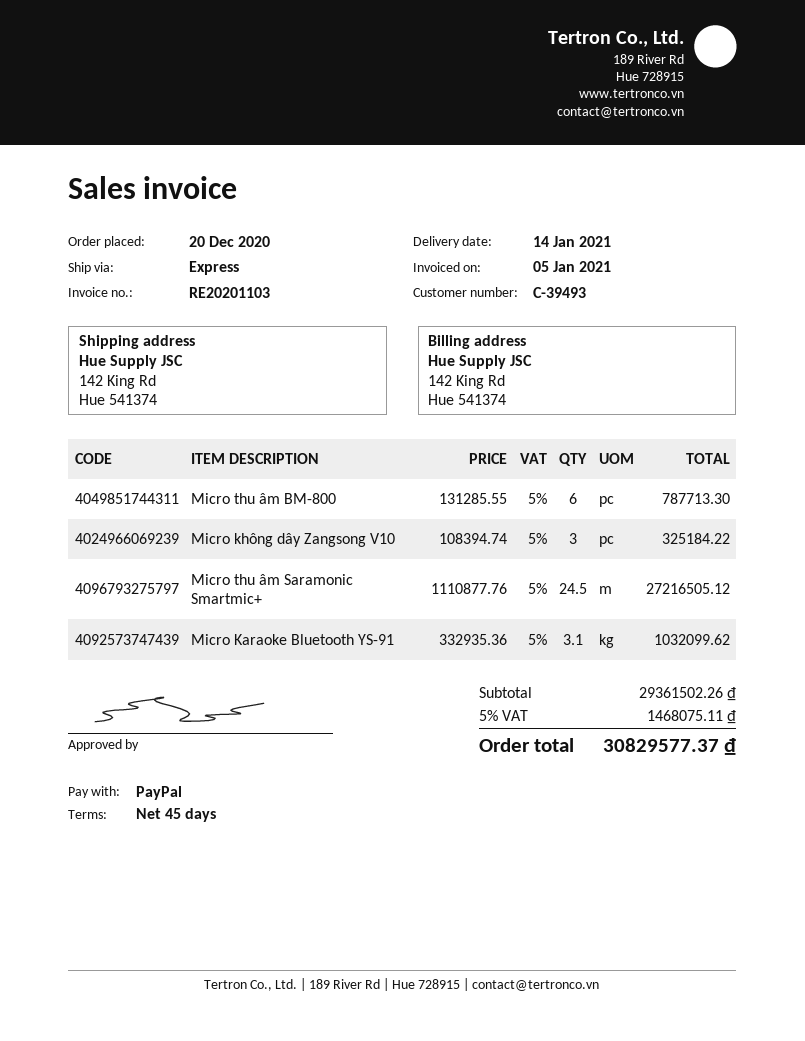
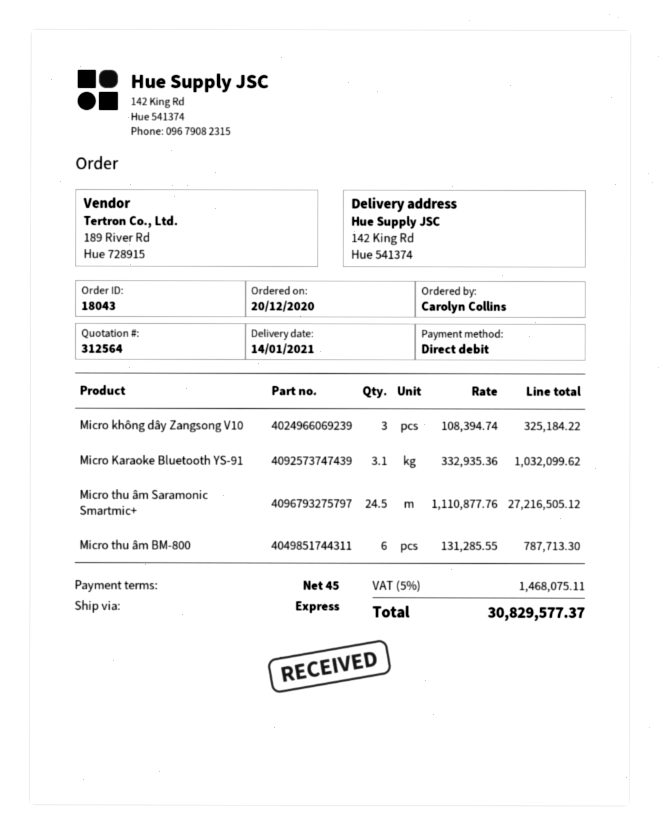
payment method: PayPal -> direct debit

